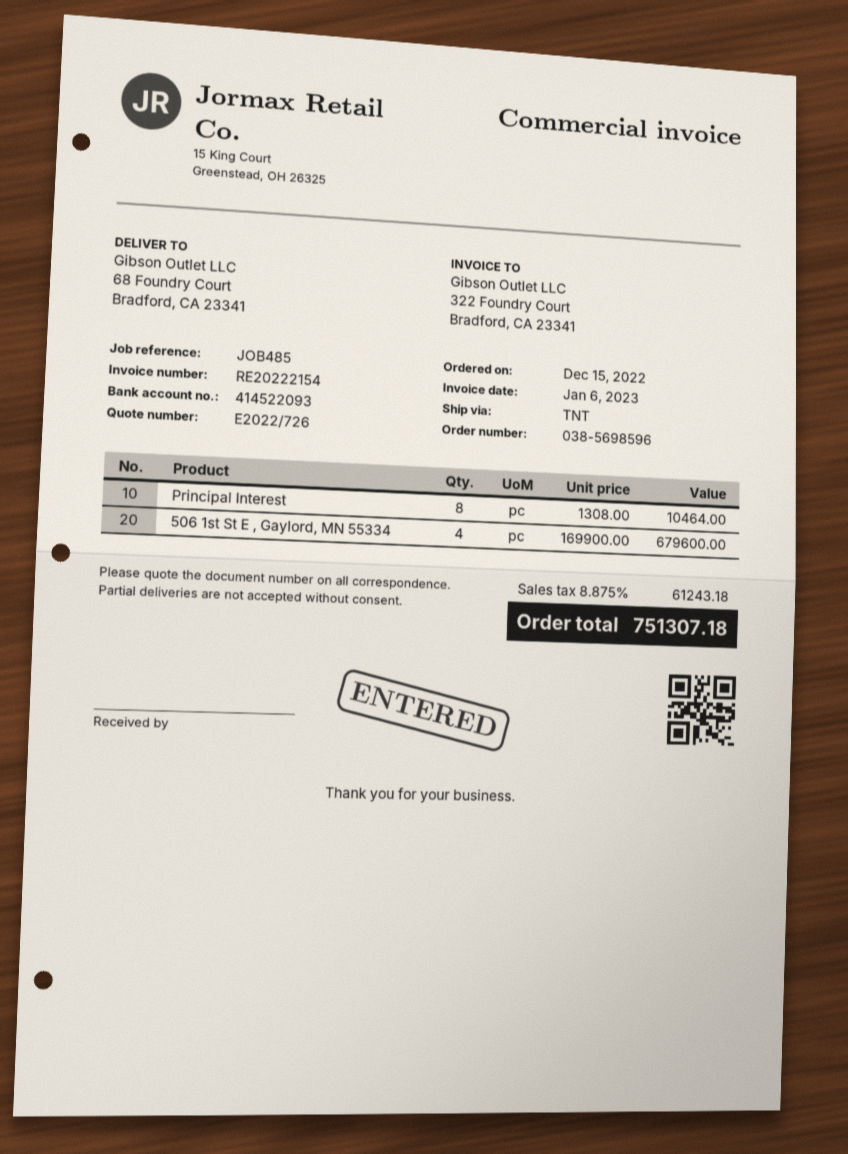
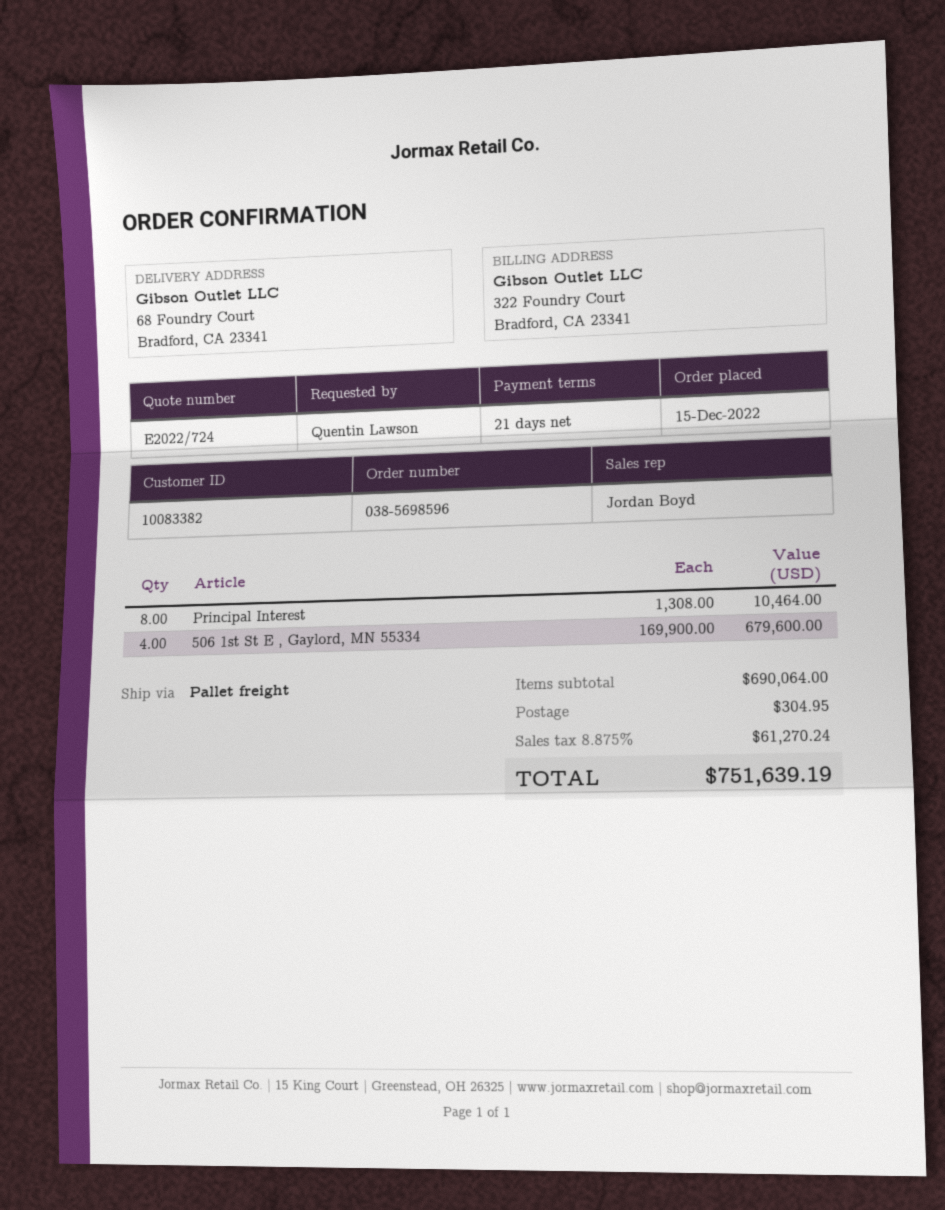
quote number: E2022/726 -> E2022/724
shipping method: TNT -> pallet freight
shipping: none -> 304.95
tax: 8.875% = 61243.18 -> 8.875% = 61270.24
total: 751307.18 -> 751639.19

